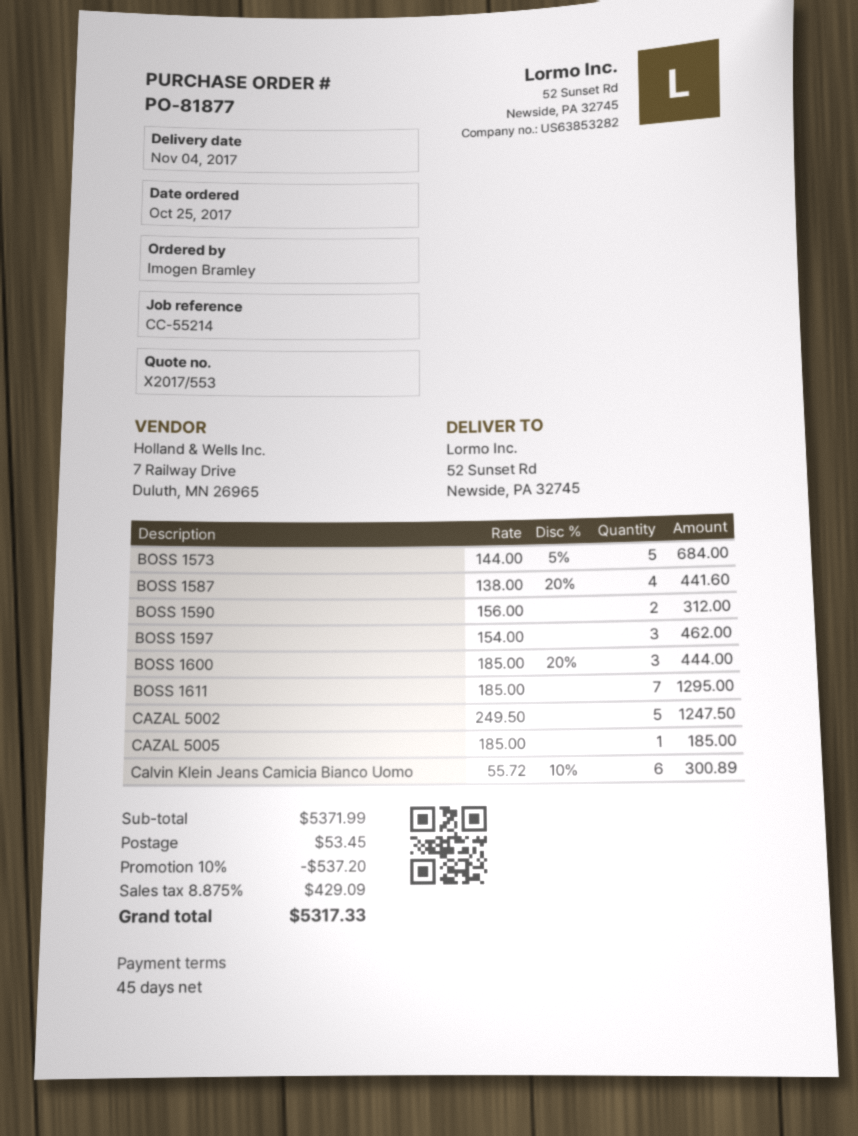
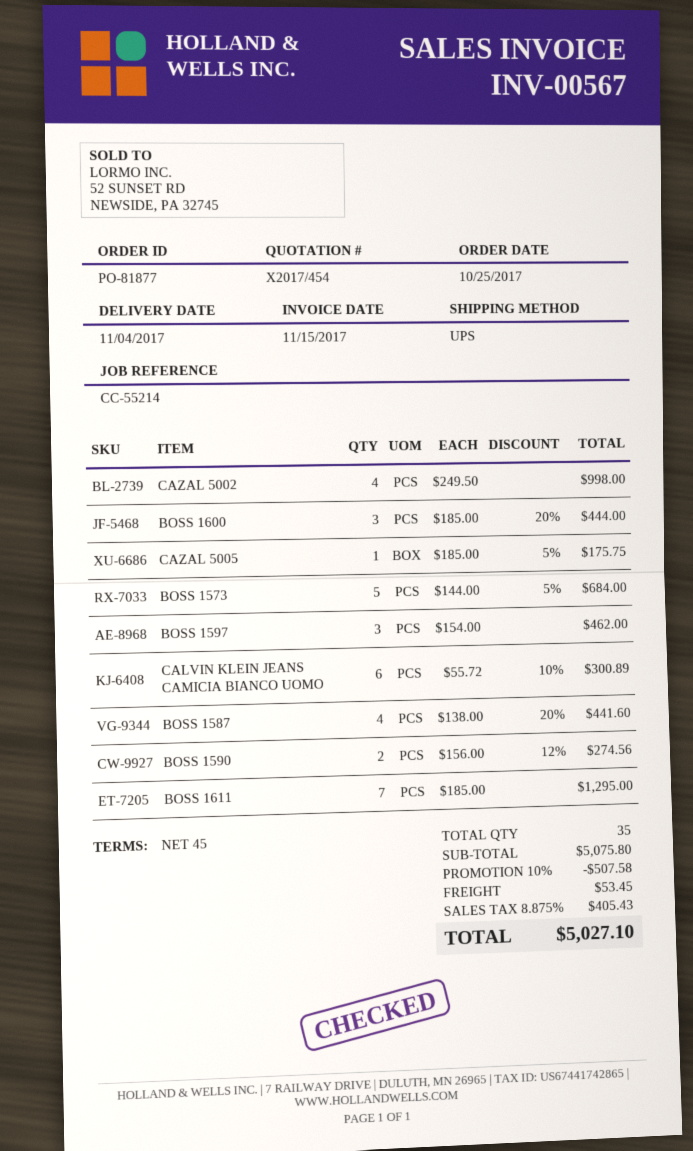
quote number: X2017/553 -> X2017/454
BOSS 1590: 2 x 156.00 = 312.00 -> 2 x 156.00 - 12% = 274.56
CAZAL 5002: 5 x 249.50 = 1247.50 -> 4 x 249.50 = 998.00
CAZAL 5005: 1 x 185.00 = 185.00 -> 1 x 185.00 - 5% = 175.75
subtotal: 5371.99 -> 5075.80
discount: 10% = 537.20 -> 10% = 507.58
tax: 8.875% = 429.09 -> 8.875% = 405.43
total: 5317.33 -> 5027.10

